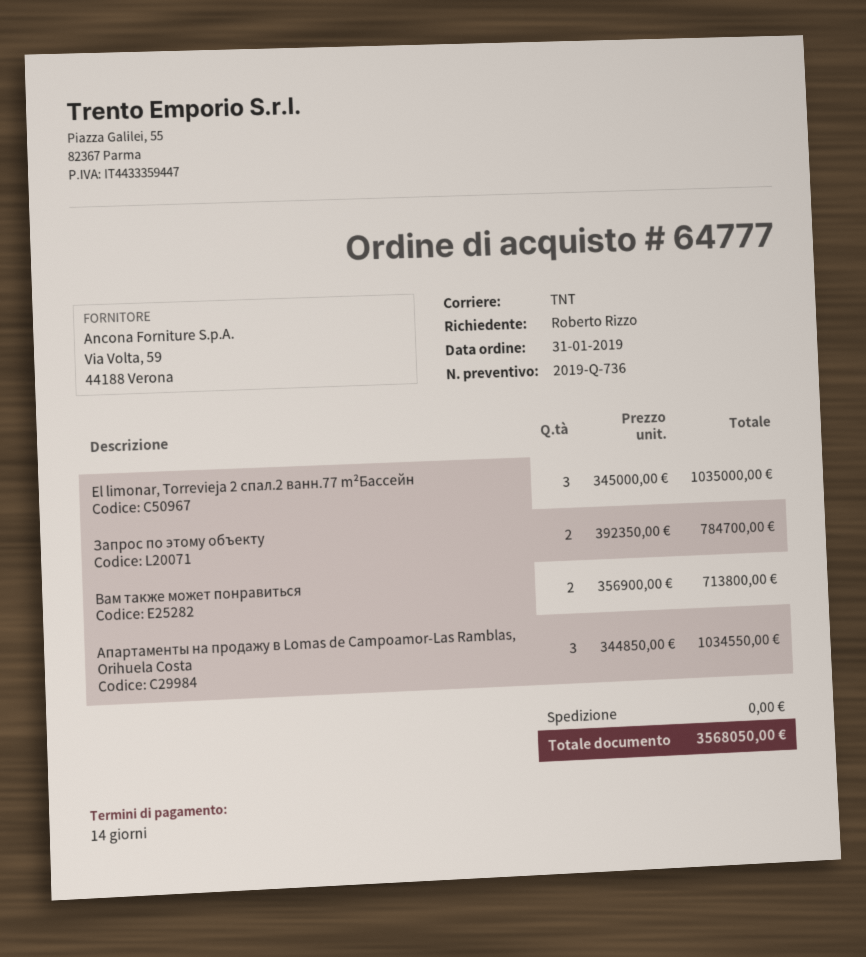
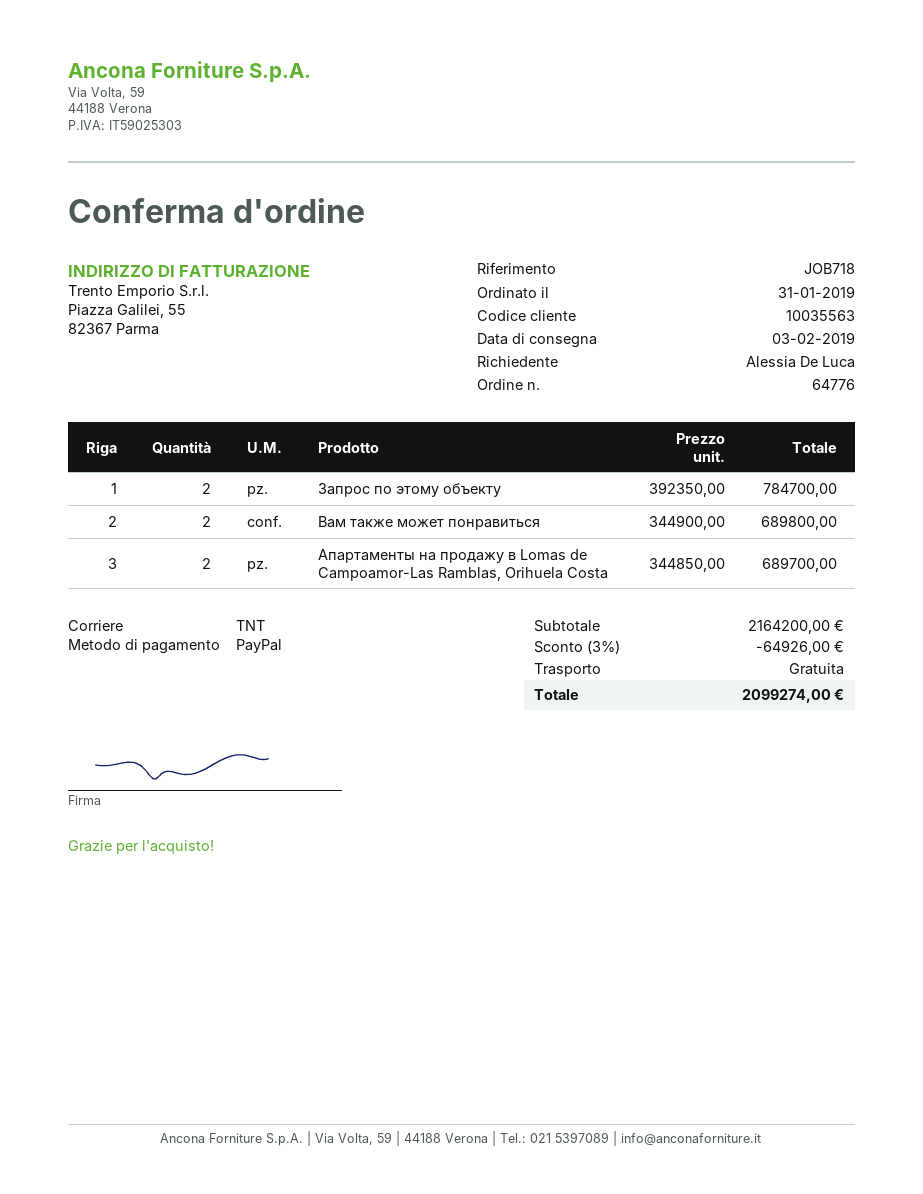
order number: 64777 -> 64776
ordered by: Roberto Rizzo -> Alessia De Luca
El limonar, Torrevieja 2 спал.2 ванн.77 m²Бассейн: 3 x 345000.00 = 1035000.00 -> none
Вам также может понравиться: 2 x 356900.00 = 713800.00 -> 2 x 344900.00 = 689800.00
Апартаменты на продажу в Lomas de Campoamor-Las Ramblas, Orihuela Costa: 3 x 344850.00 = 1034550.00 -> 2 x 344850.00 = 689700.00
discount: none -> 3% = 64926.00
total: 3568050.00 -> 2099274.00

